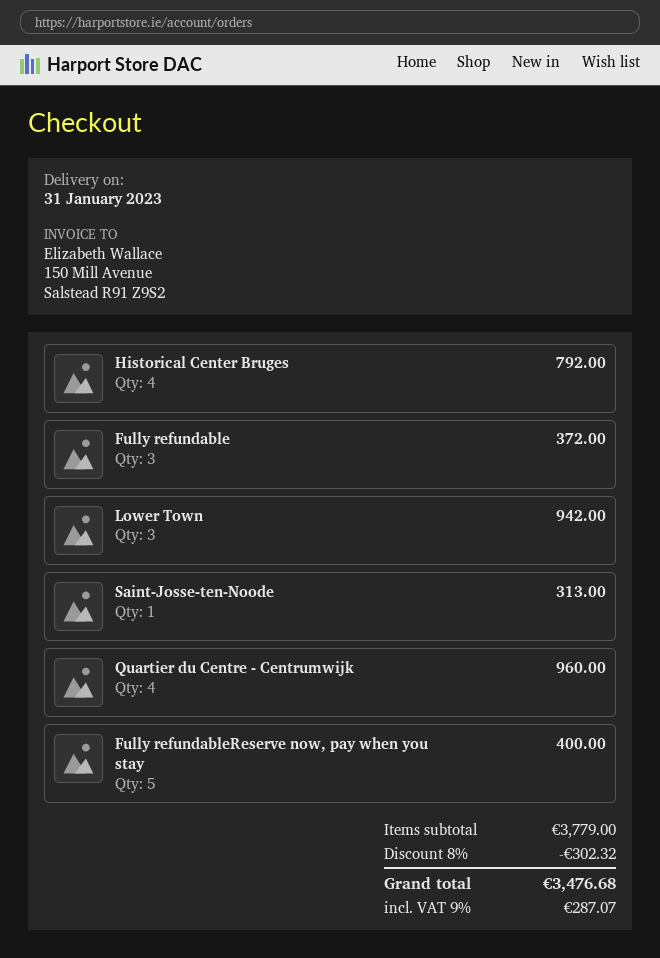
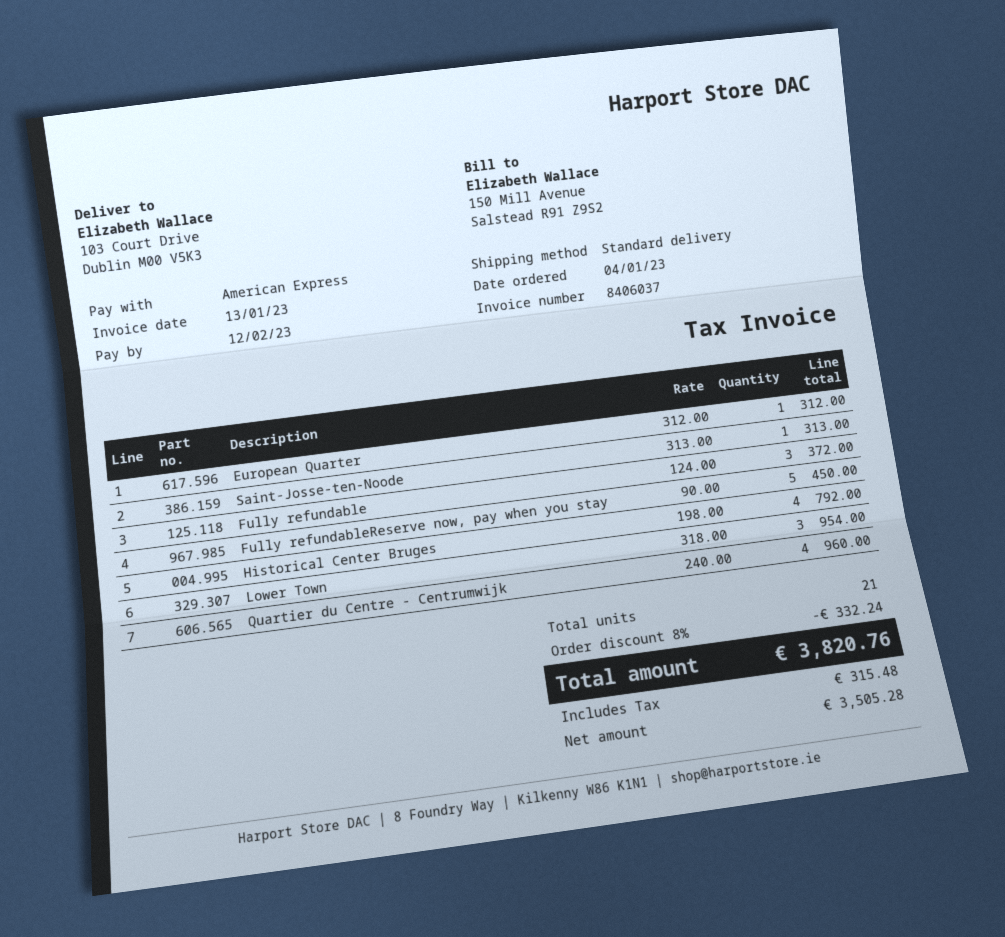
Lower Town: 3 for 942.00 -> 3 for 954.00
Fully refundableReserve now, pay when you stay: 5 for 400.00 -> 5 for 450.00
European Quarter: none -> 1 for 312.00
discount: 8% = 302.32 -> 8% = 332.24
tax: 287.07 -> 315.48
total: 3476.68 -> 3820.76

